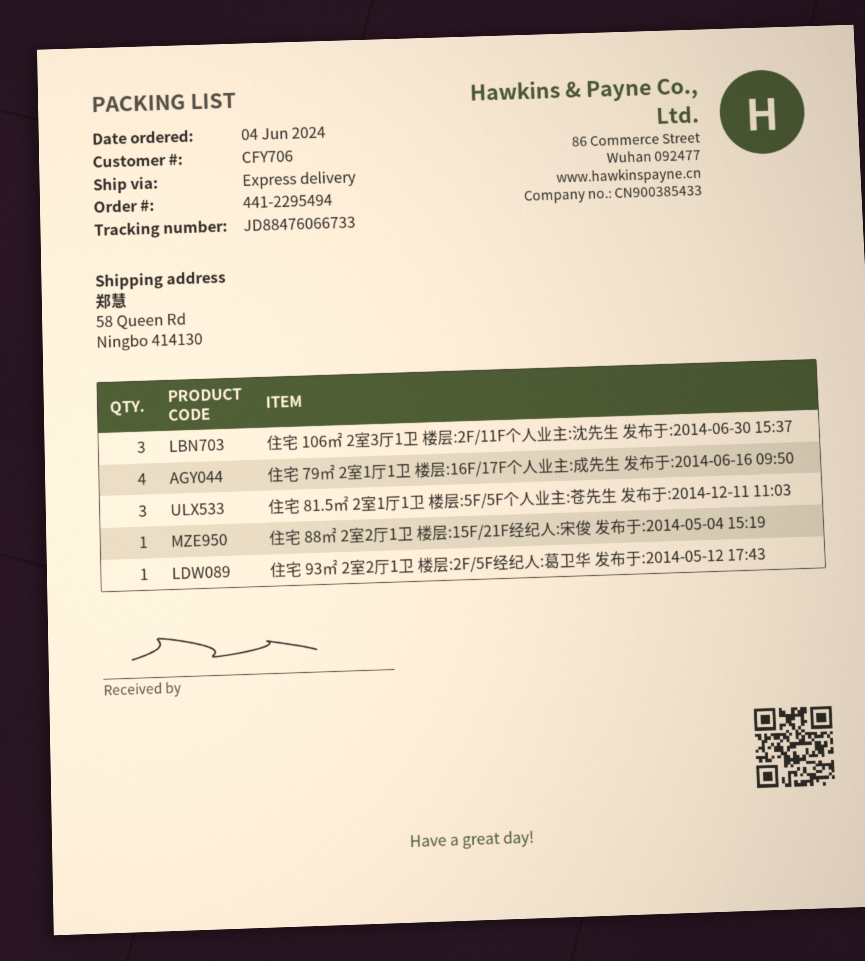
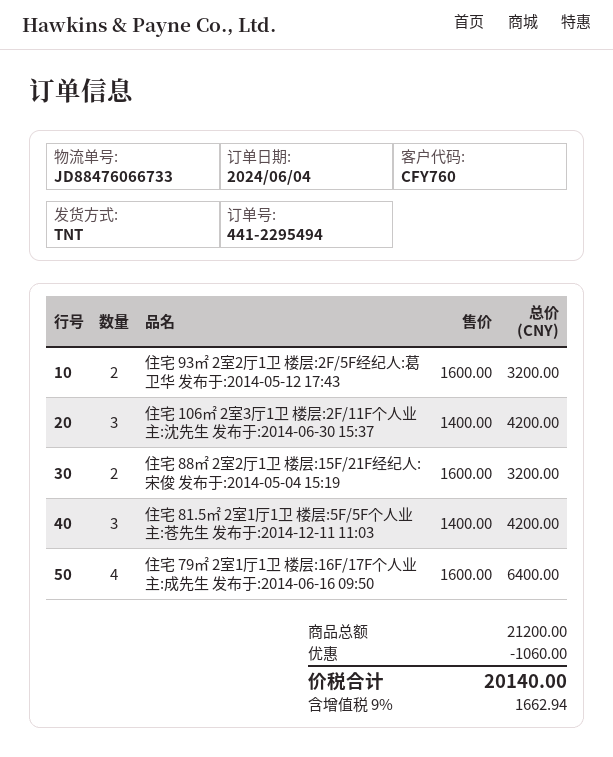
customer number: CFY706 -> CFY760
shipping method: express -> TNT
住宅 88㎡ 2室2厅1卫 楼层:15F/21F经纪人:宋俊 发布于:2014-05-04 15:19: 1 -> 2
住宅 93㎡ 2室2厅1卫 楼层:2F/5F经纪人:葛卫华 发布于:2014-05-12 17:43: 1 -> 2

